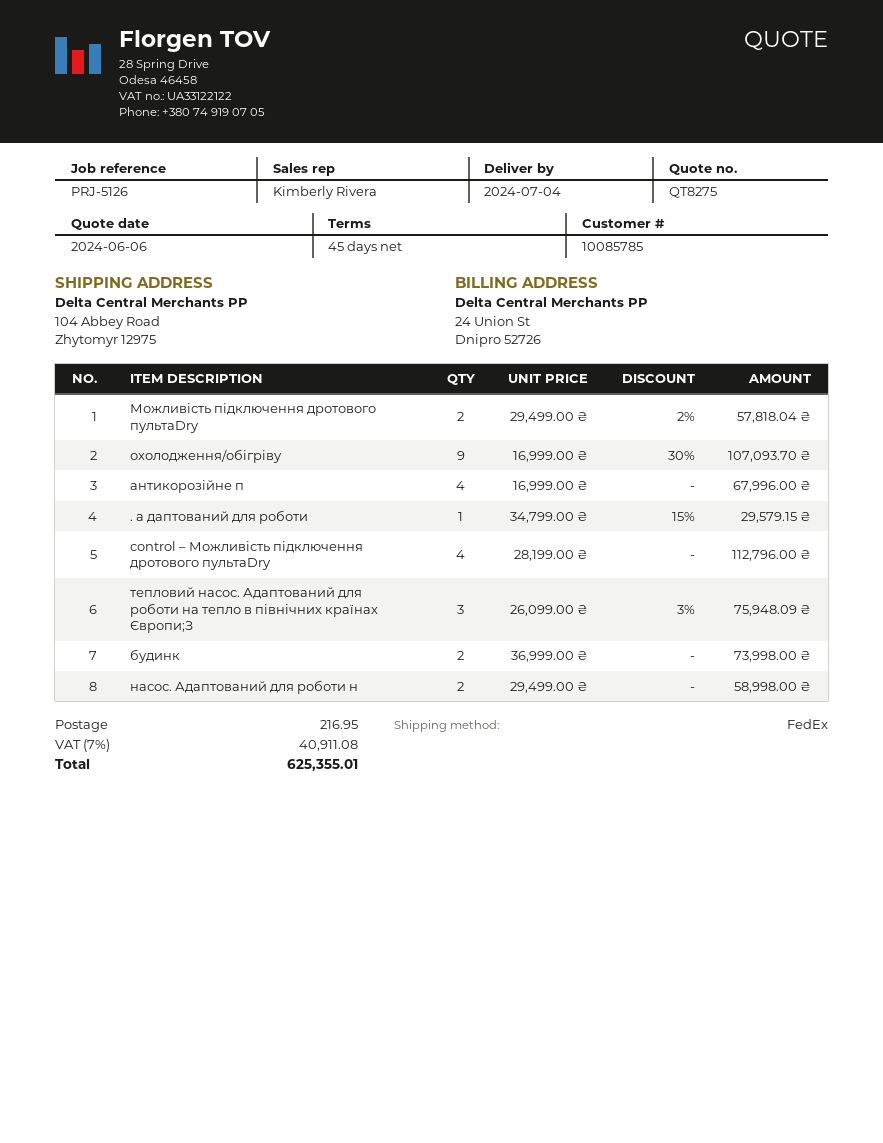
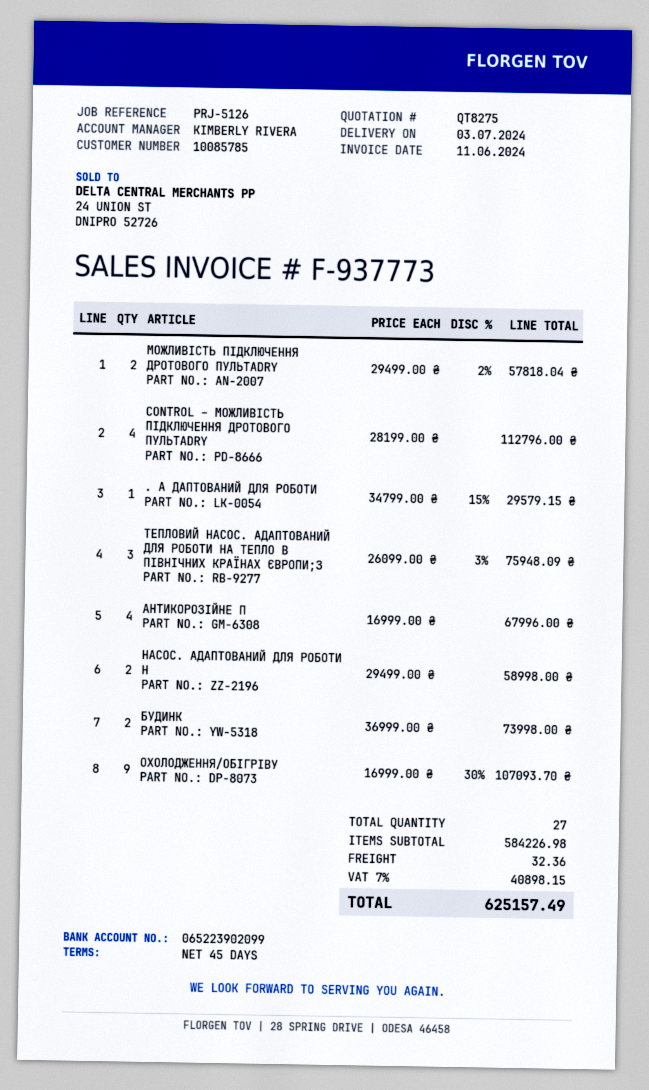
delivery date: 2024-07-04 -> 2024-07-03
shipping: 216.95 -> 32.36
tax: 7% = 40911.08 -> 7% = 40898.15
total: 625355.01 -> 625157.49

